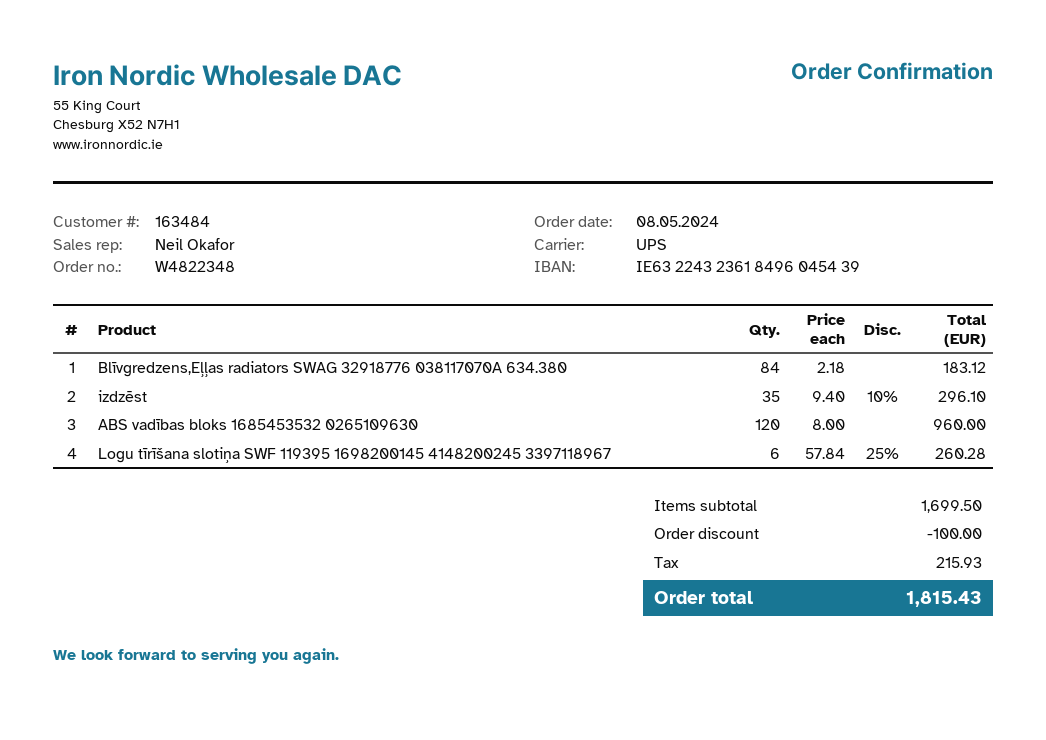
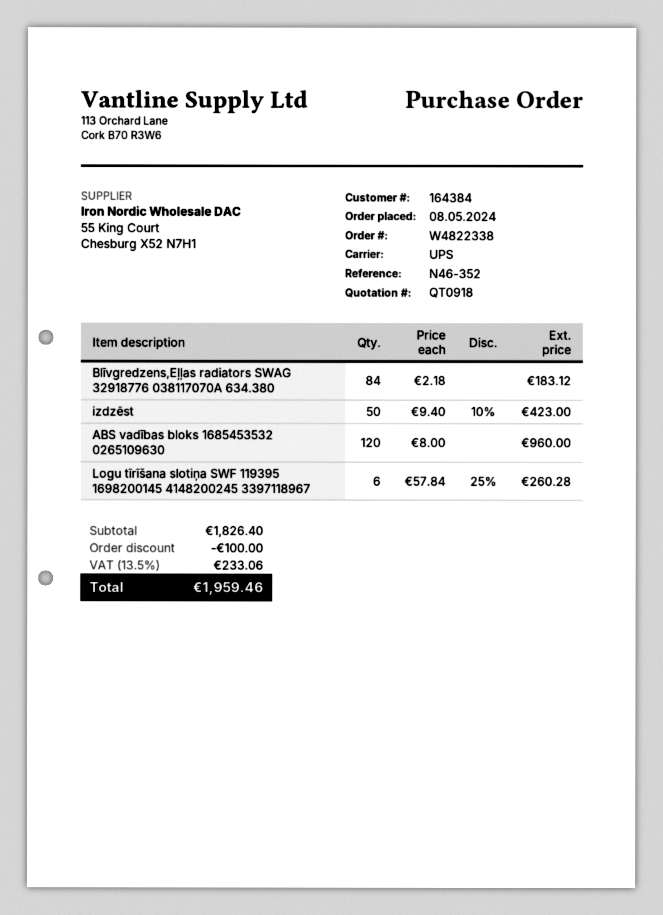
order number: W4822348 -> W4822338
customer number: 163484 -> 164384
izdzēst: 35 x 9.40 - 10% = 296.10 -> 50 x 9.40 - 10% = 423.00
subtotal: 1699.50 -> 1826.40
tax: 215.93 -> 233.06
total: 1815.43 -> 1959.46

